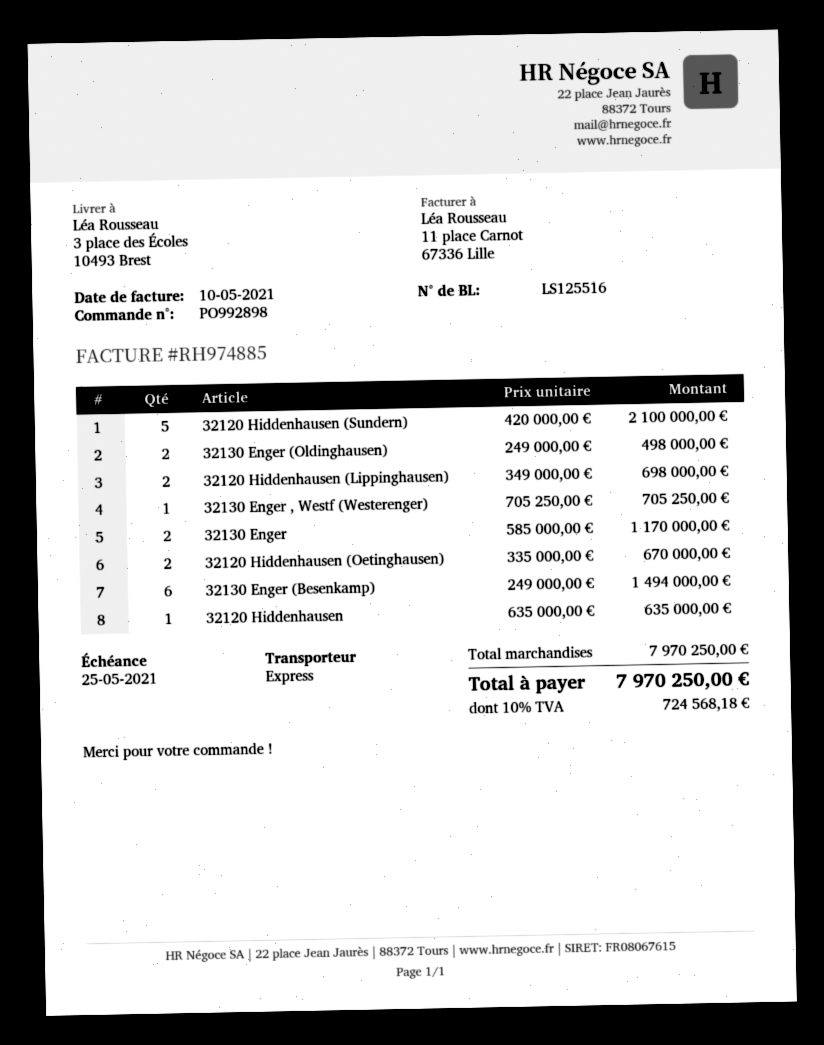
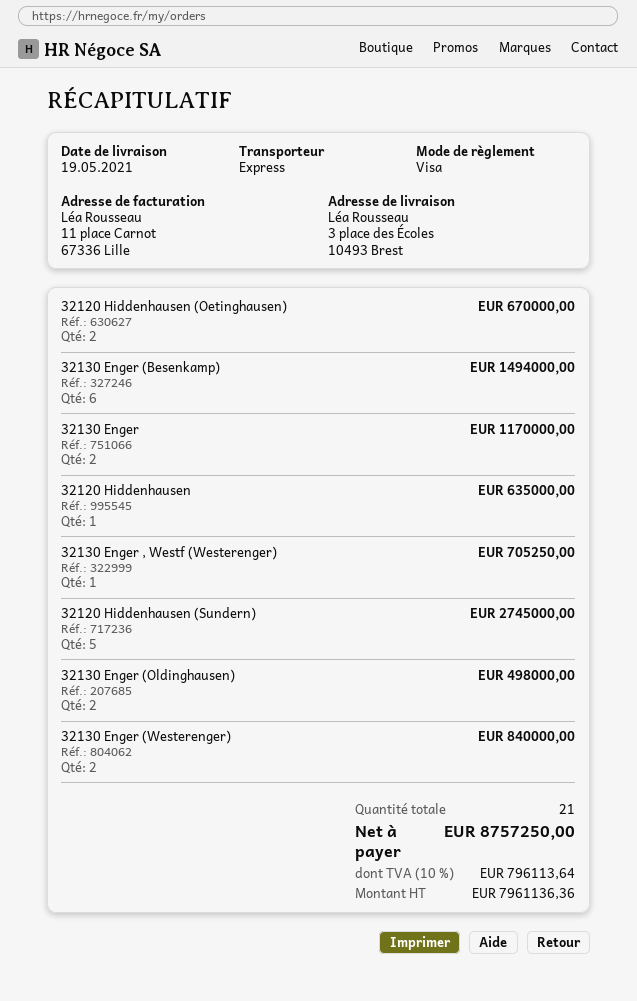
32120 Hiddenhausen (Sundern): 5 for 2100000.00 -> 5 for 2745000.00
32120 Hiddenhausen (Lippinghausen): 2 for 698000.00 -> none
32130 Enger (Westerenger): none -> 2 for 840000.00
tax: 10% = 724568.18 -> 10% = 796113.64
total: 7970250.00 -> 8757250.00

